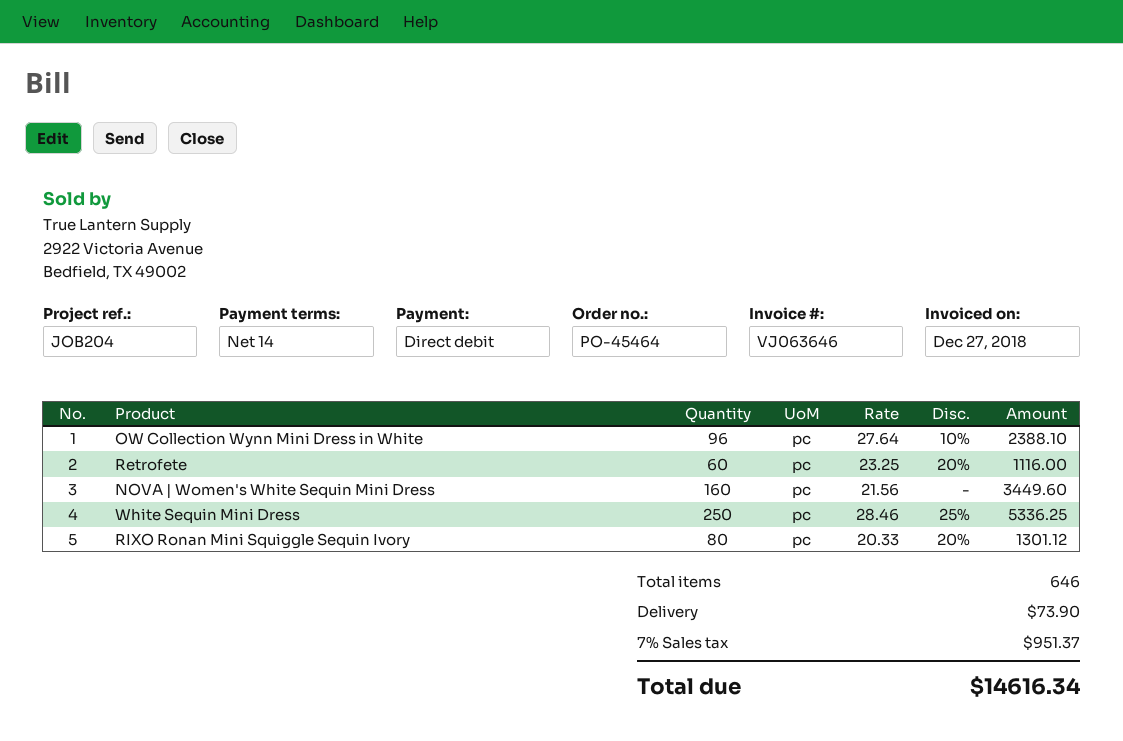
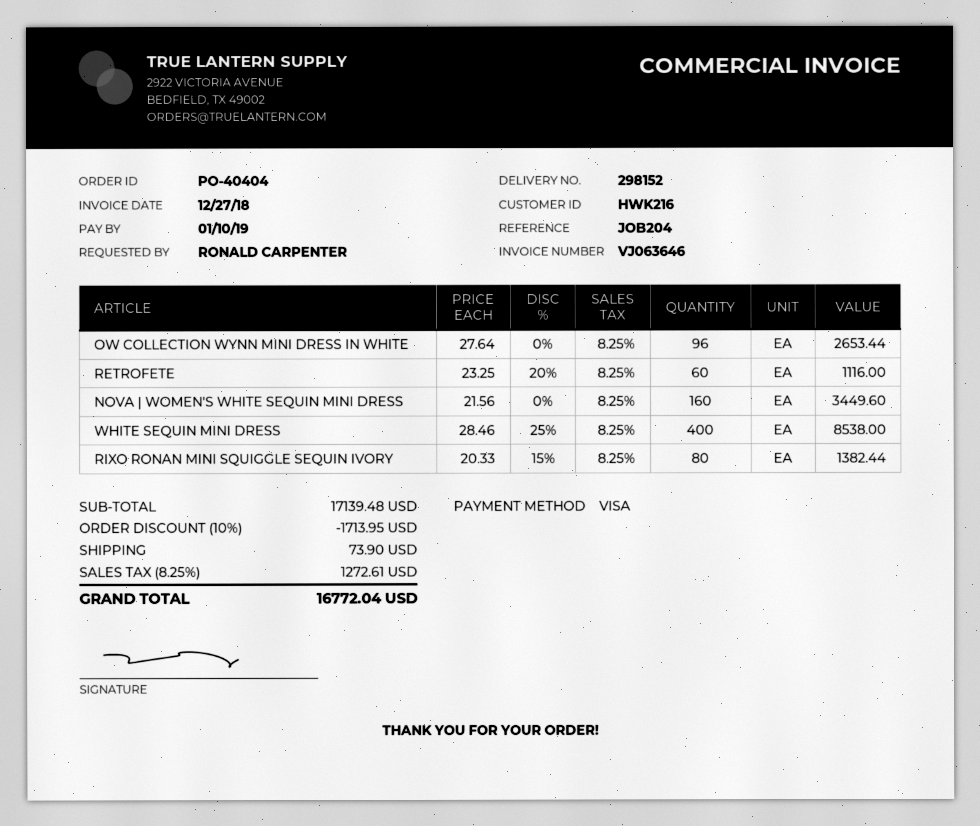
order number: PO-45464 -> PO-40404
payment method: direct debit -> Visa
OW Collection Wynn Mini Dress in White: 96 x 27.64 - 10% = 2388.10 -> 96 x 27.64 = 2653.44
White Sequin Mini Dress: 250 x 28.46 - 25% = 5336.25 -> 400 x 28.46 - 25% = 8538.00
RIXO Ronan Mini Squiggle Sequin Ivory: 80 x 20.33 - 20% = 1301.12 -> 80 x 20.33 - 15% = 1382.44
discount: none -> 10% = 1713.95
tax: 7% = 951.37 -> 8.25% = 1272.61
total: 14616.34 -> 16772.04

